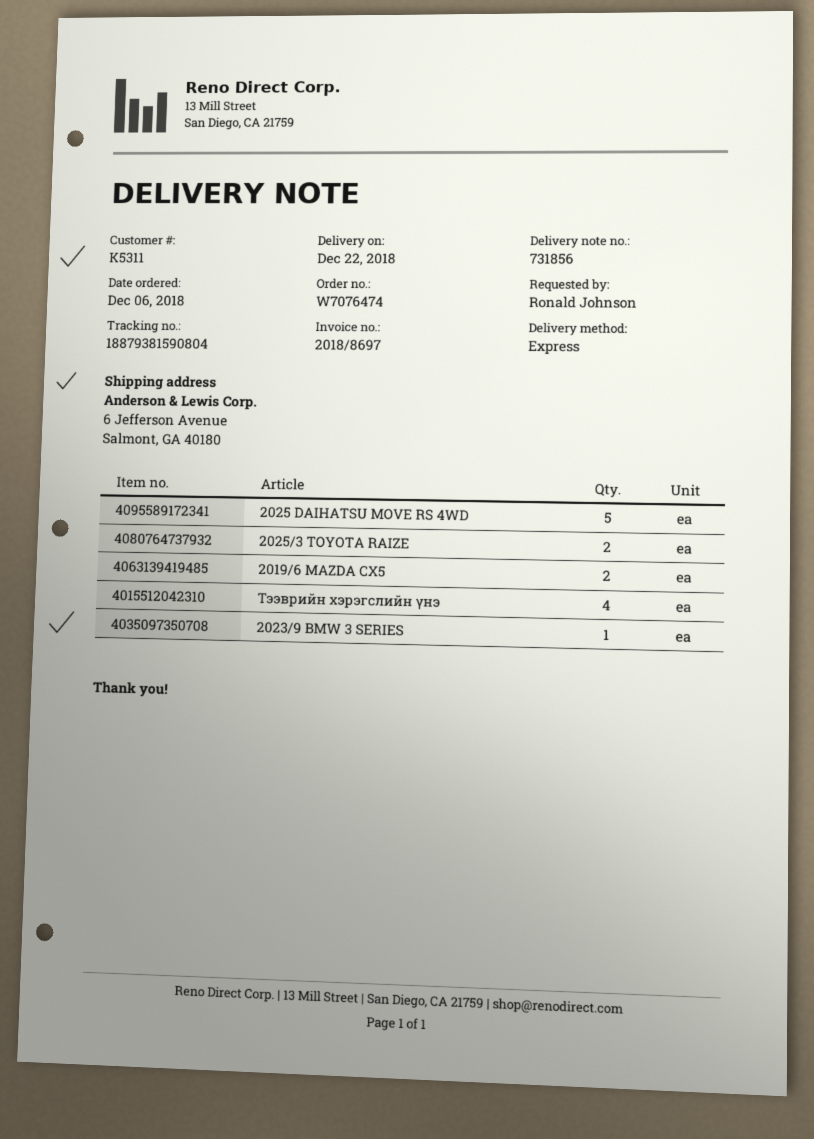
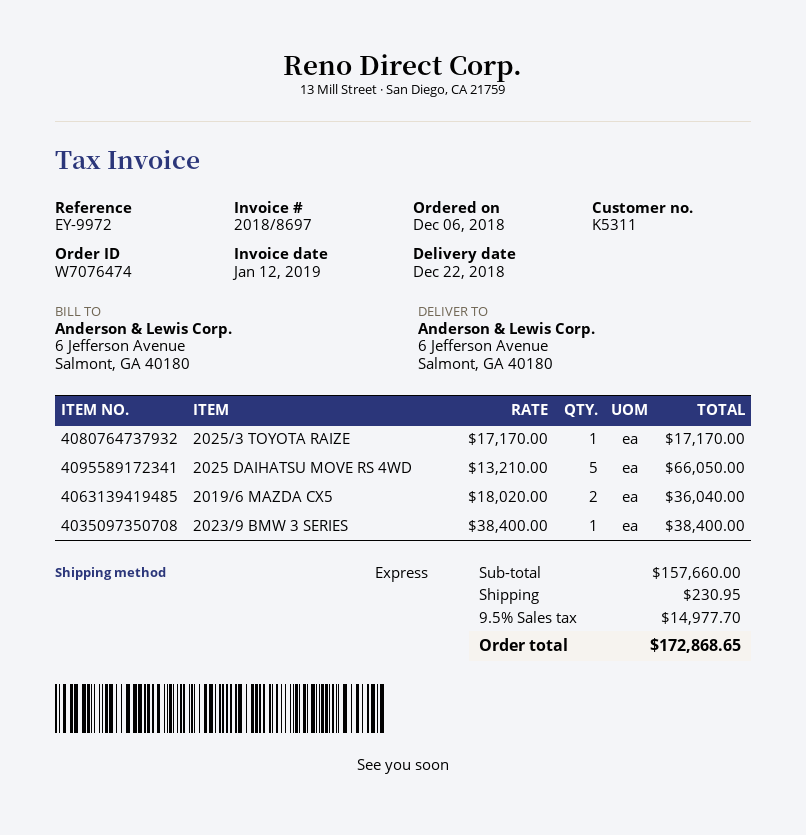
2025/3 TOYOTA RAIZE: 2 -> 1
Тээврийн хэрэгслийн үнэ: 4 -> none

